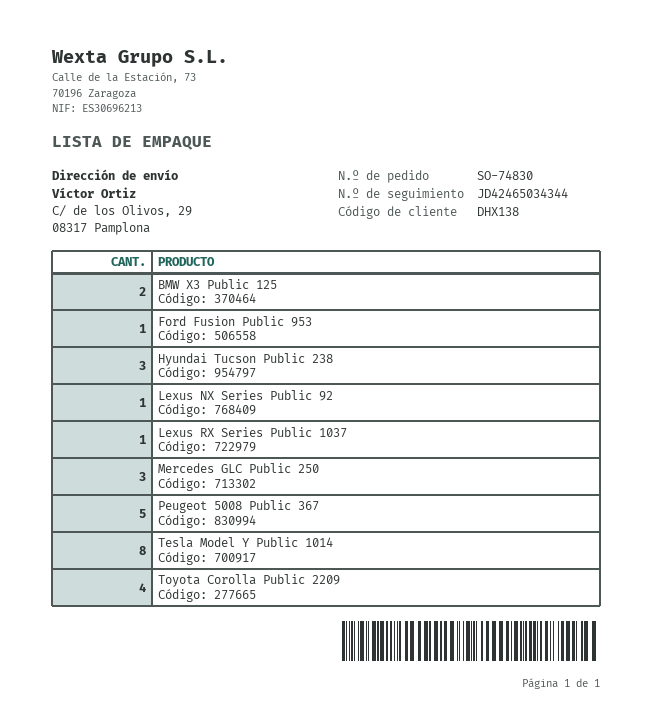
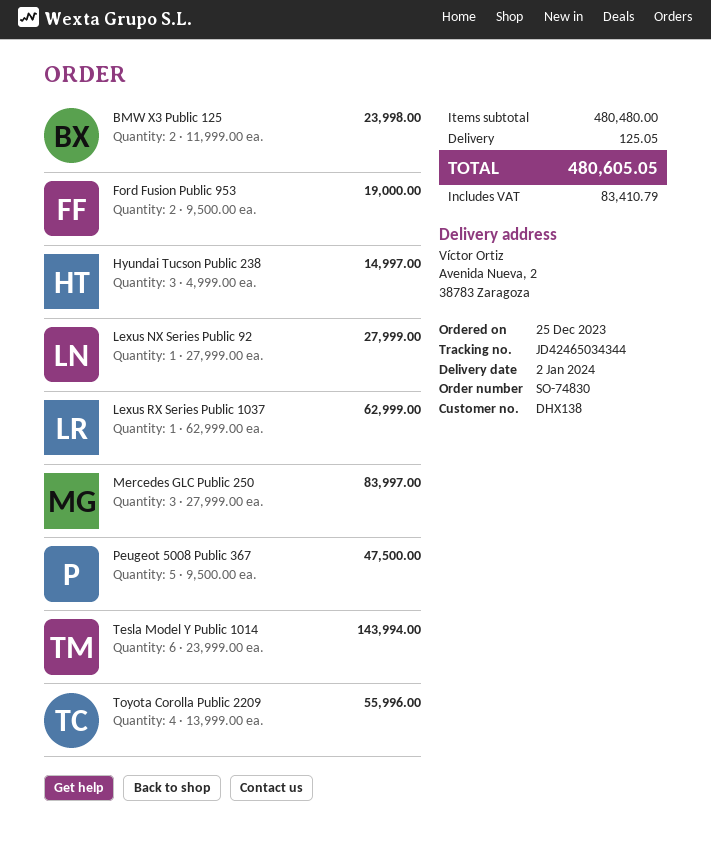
ship to: C/ de los Olivos, 29, 08317 Pamplona -> Avenida Nueva, 2, 38783 Zaragoza
Ford Fusion Public 953: 1 -> 2
Tesla Model Y Public 1014: 8 -> 6

